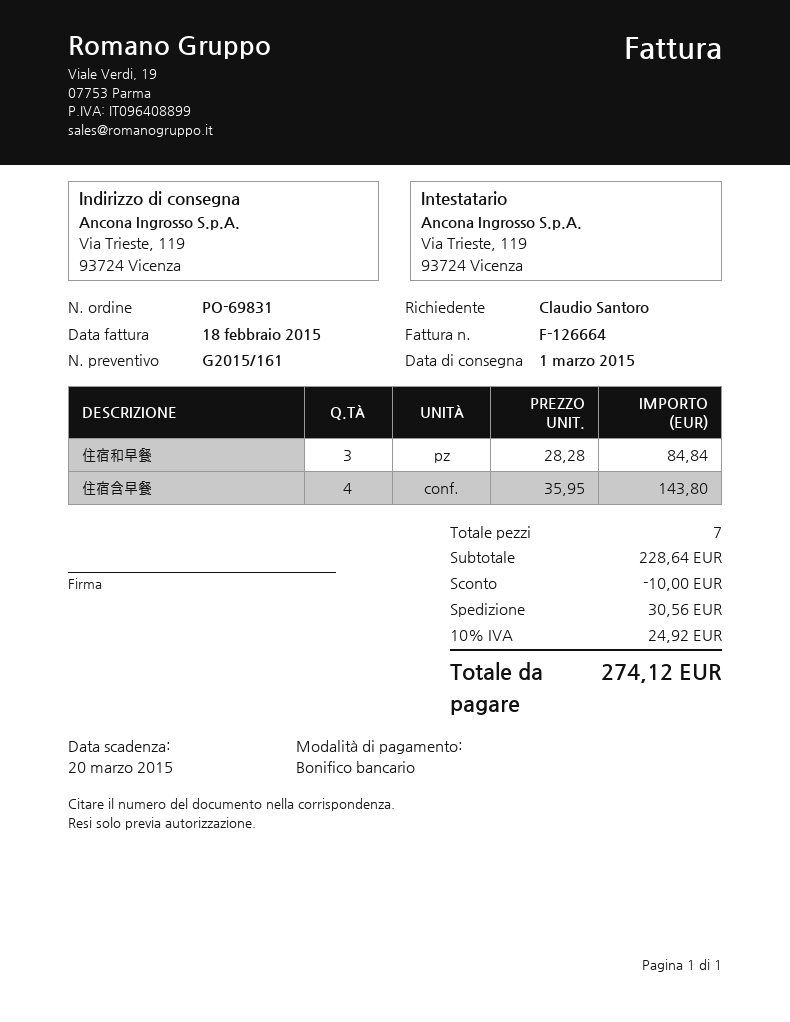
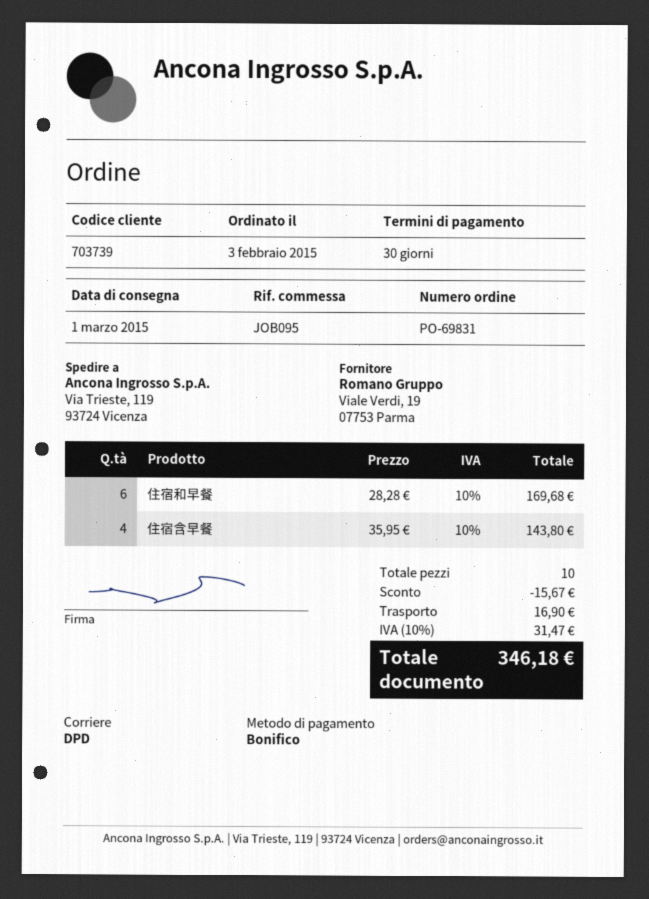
住宿和早餐: 3 x 28.28 = 84.84 -> 6 x 28.28 = 169.68
total quantity: 7 -> 10
discount: 10.00 -> 15.67
shipping: 30.56 -> 16.90
tax: 10% = 24.92 -> 10% = 31.47
total: 274.12 -> 346.18

